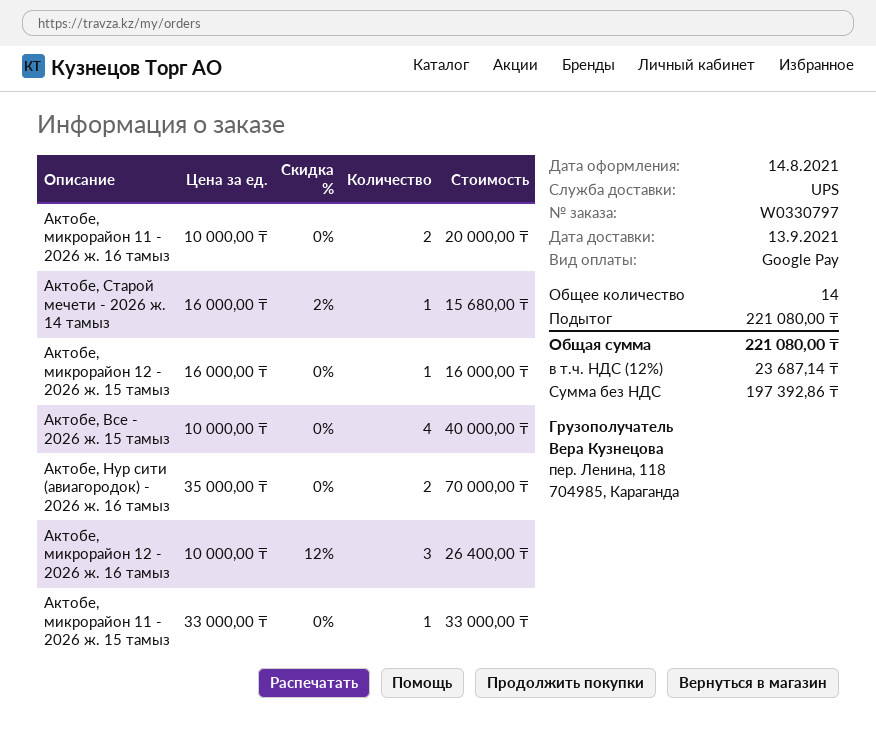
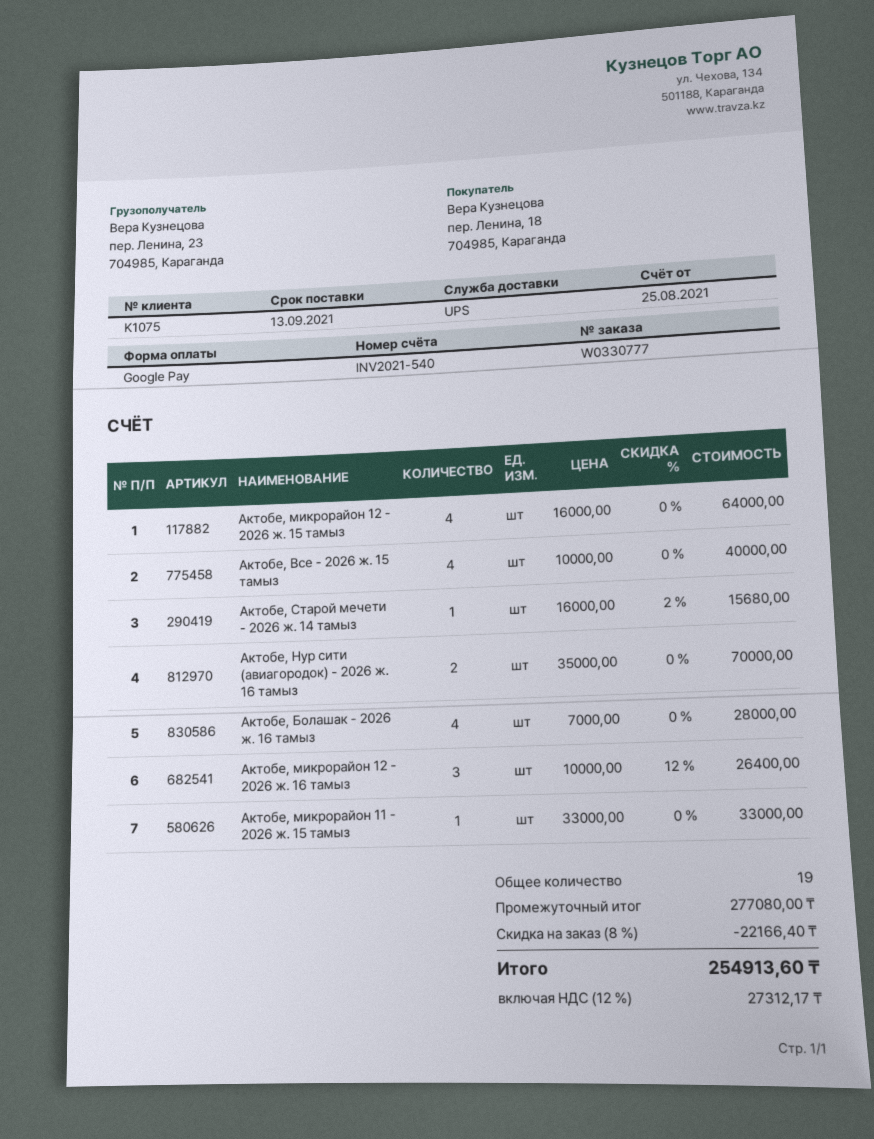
order number: W0330797 -> W0330777
ship to: пер. Ленина, 118, 704985, Караганда -> пер. Ленина, 23, 704985, Караганда
Актобе, микрорайон 11 - 2026 ж. 16 тамыз: 2 x 10000.00 = 20000.00 -> none
Актобе, микрорайон 12 - 2026 ж. 15 тамыз: 1 x 16000.00 = 16000.00 -> 4 x 16000.00 = 64000.00
Актобе, Болашак - 2026 ж. 16 тамыз: none -> 4 x 7000.00 = 28000.00
total quantity: 14 -> 19
subtotal: 221080.00 -> 277080.00
discount: none -> 8% = 22166.40
tax: 12% = 23687.14 -> 12% = 27312.17
total: 221080.00 -> 254913.60

